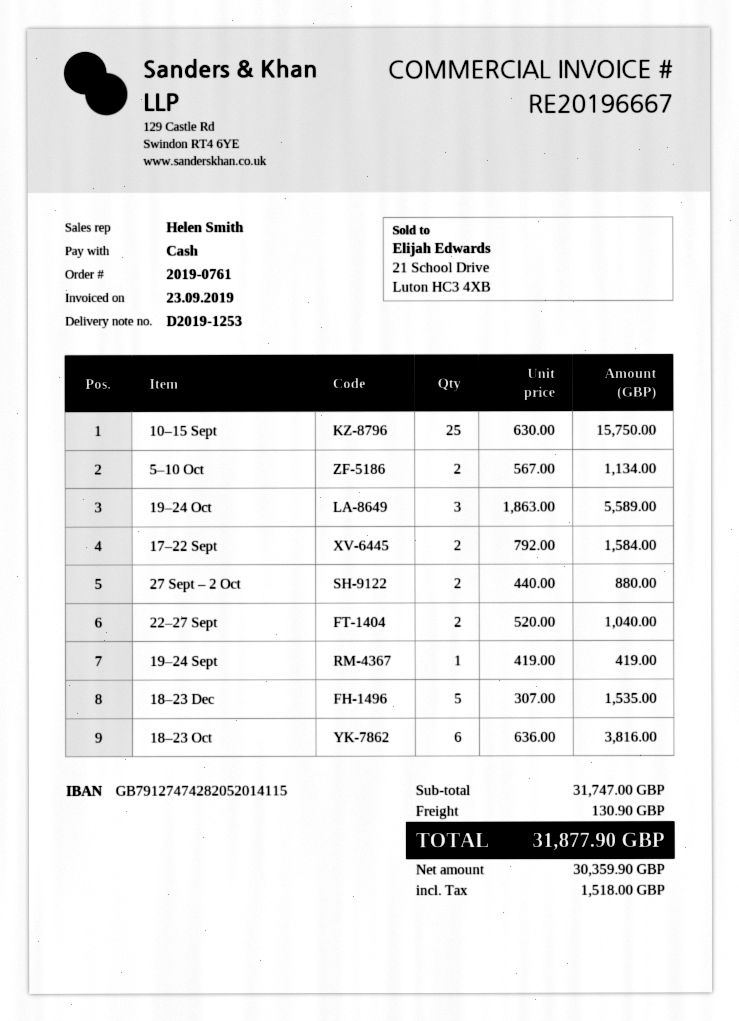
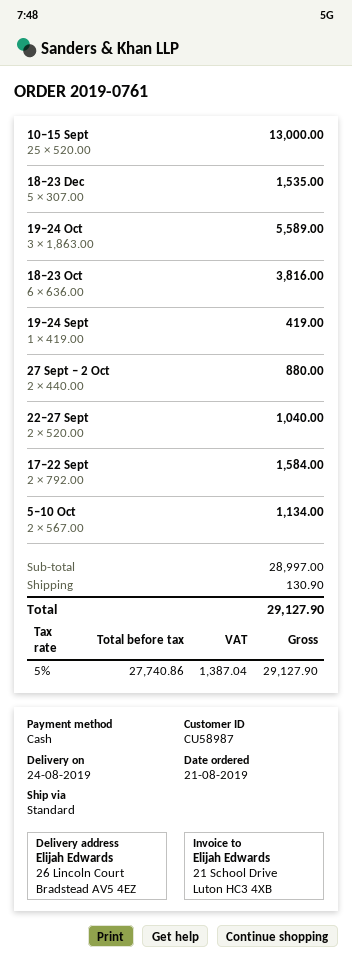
10–15 Sept: 25 x 630.00 = 15750.00 -> 25 x 520.00 = 13000.00
subtotal: 31747.00 -> 28997.00
net: 30359.90 -> 27740.86
tax: 1518.00 -> 1387.04
total: 31877.90 -> 29127.90

